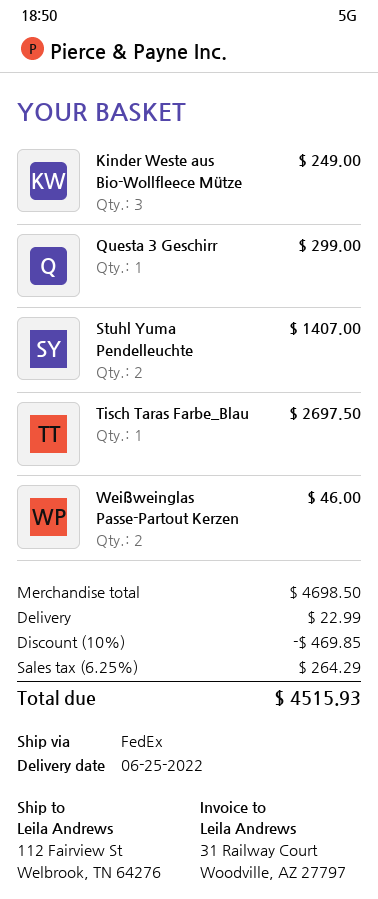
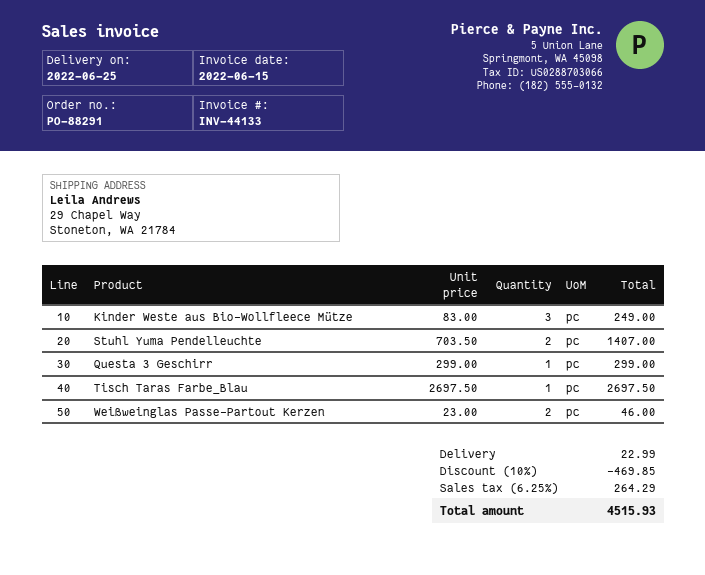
ship to: 112 Fairview St, Welbrook, TN 64276 -> 29 Chapel Way, Stoneton, WA 21784

